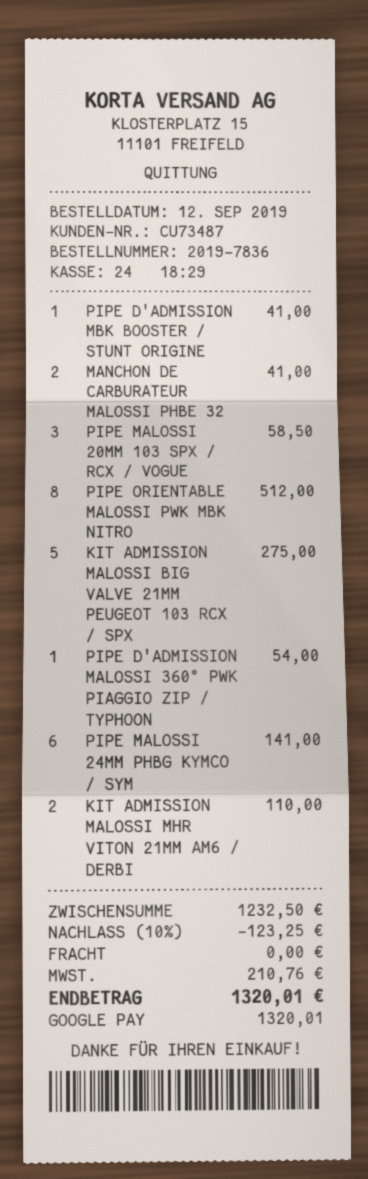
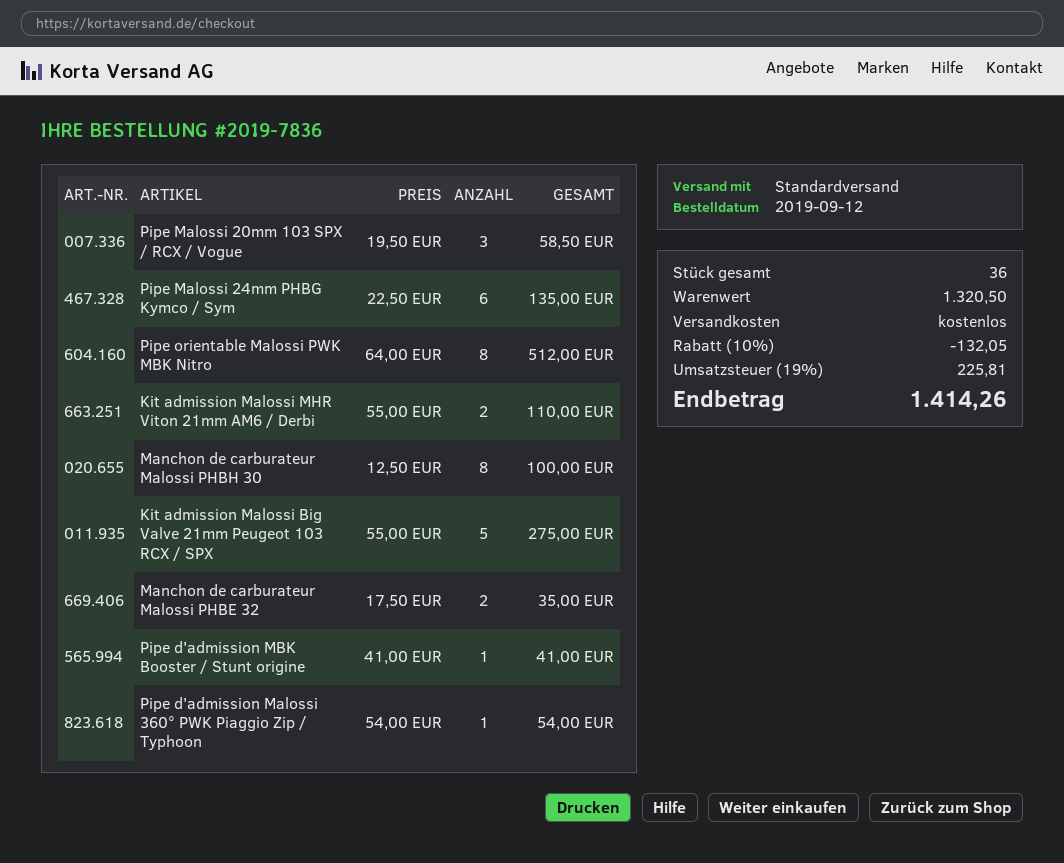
MANCHON DE CARBURATEUR MALOSSI PHBE 32: 2 for 41.00 -> 2 for 35.00
PIPE MALOSSI 24MM PHBG KYMCO / SYM: 6 for 141.00 -> 6 for 135.00
Manchon de carburateur Malossi PHBH 30: none -> 8 for 100.00
subtotal: 1232.50 -> 1320.50
discount: 10% = 123.25 -> 10% = 132.05
tax: 210.76 -> 225.81
total: 1320.01 -> 1414.26

